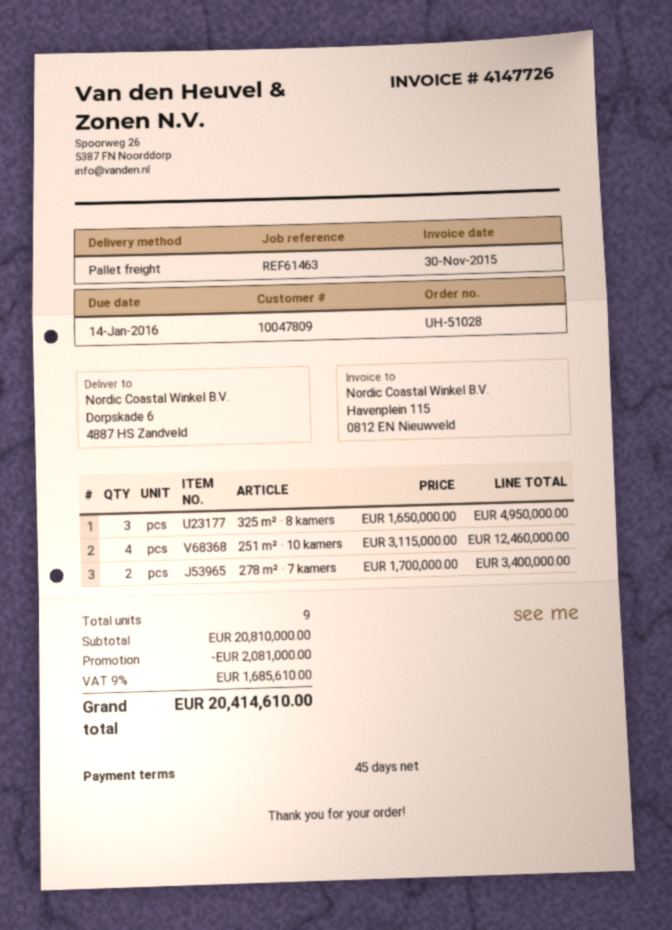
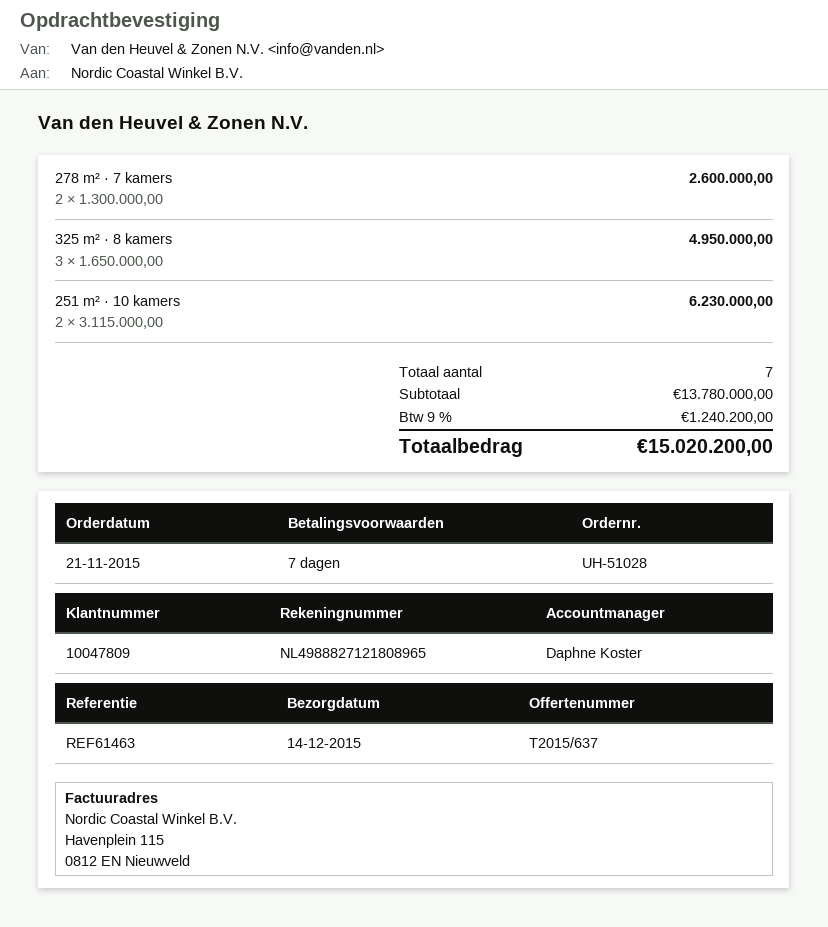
payment terms: 45 days -> 7 days
251 m² · 10 kamers: 4 x 3115000.00 = 12460000.00 -> 2 x 3115000.00 = 6230000.00
278 m² · 7 kamers: 2 x 1700000.00 = 3400000.00 -> 2 x 1300000.00 = 2600000.00
total quantity: 9 -> 7
subtotal: 20810000.00 -> 13780000.00
discount: 2081000.00 -> none
tax: 9% = 1685610.00 -> 9% = 1240200.00
total: 20414610.00 -> 15020200.00

